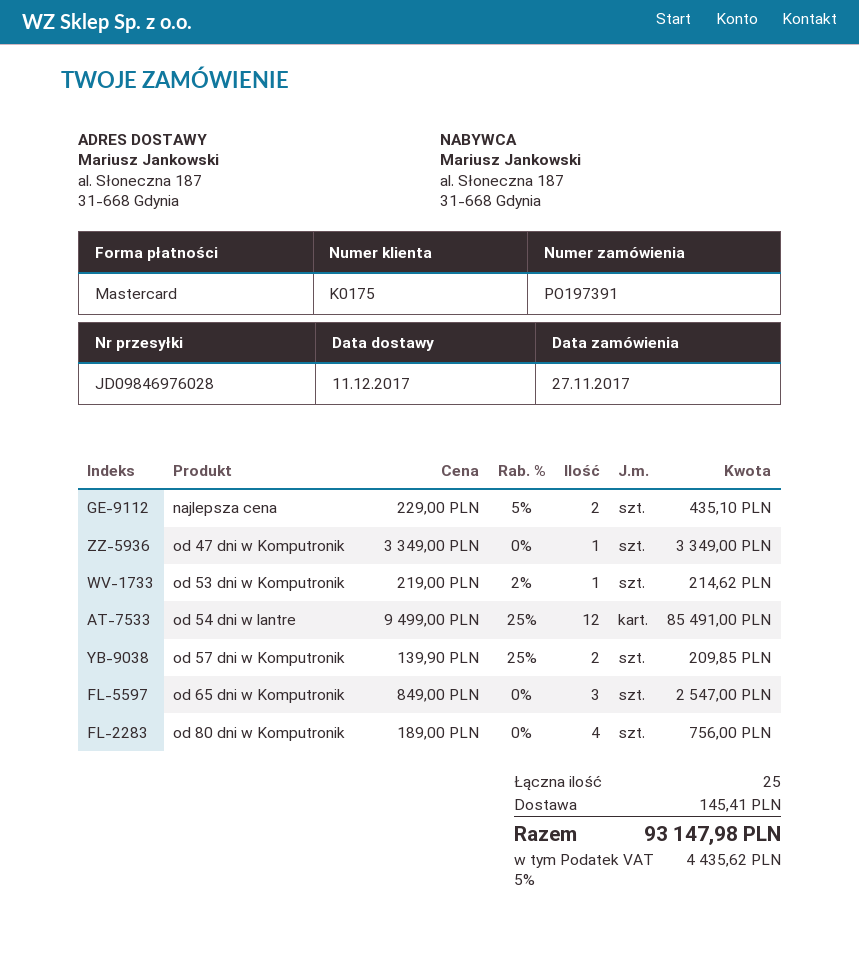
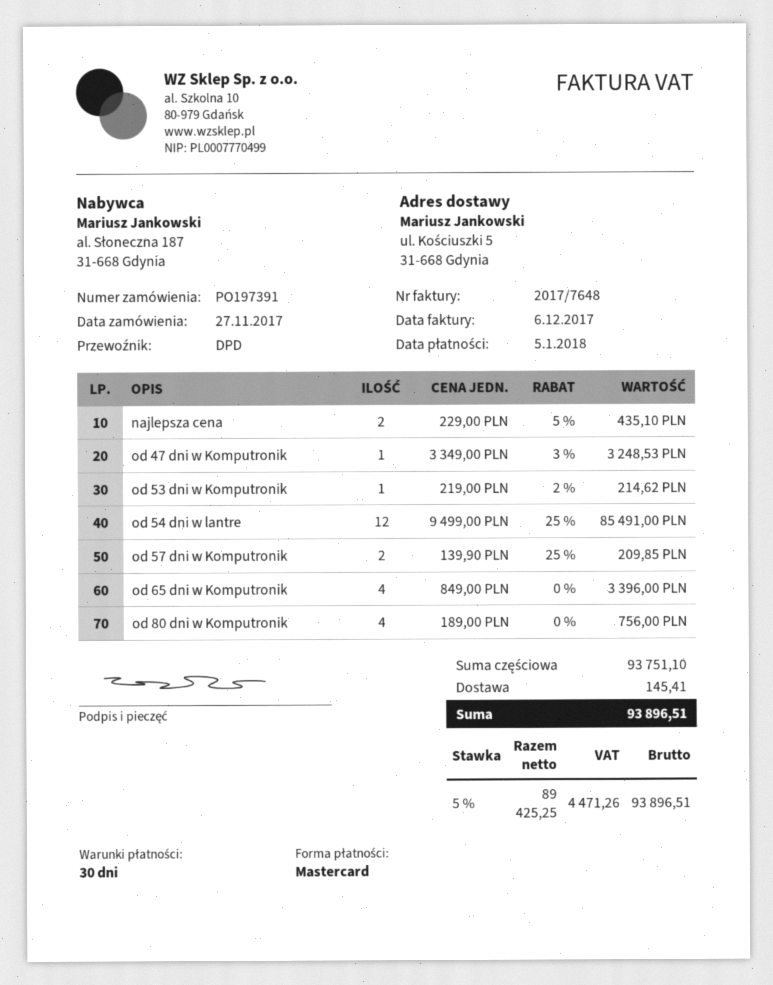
ship to: al. Słoneczna 187, 31-668 Gdynia -> ul. Kościuszki 5, 31-668 Gdynia
od 47 dni w Komputronik: 1 x 3349.00 = 3349.00 -> 1 x 3349.00 - 3% = 3248.53
od 65 dni w Komputronik: 3 x 849.00 = 2547.00 -> 4 x 849.00 = 3396.00
tax: 5% = 4435.62 -> 5% = 4471.26
total: 93147.98 -> 93896.51

